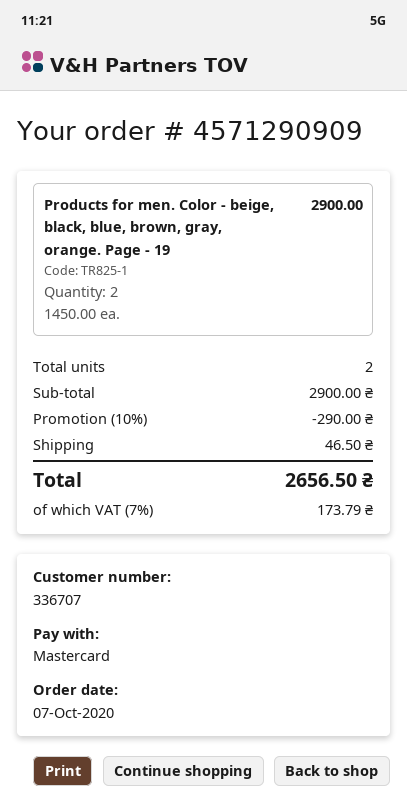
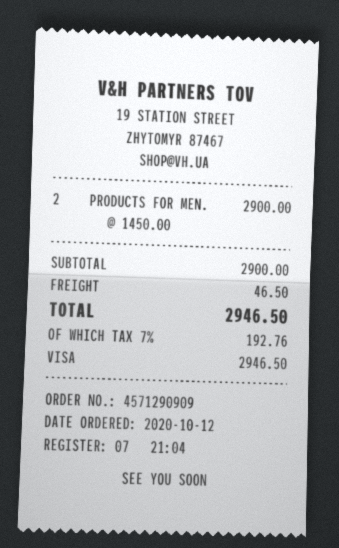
order date: 2020-10-07 -> 2020-10-12
payment method: Mastercard -> Visa
discount: 10% = 290.00 -> none
tax: 7% = 173.79 -> 7% = 192.76
total: 2656.50 -> 2946.50

